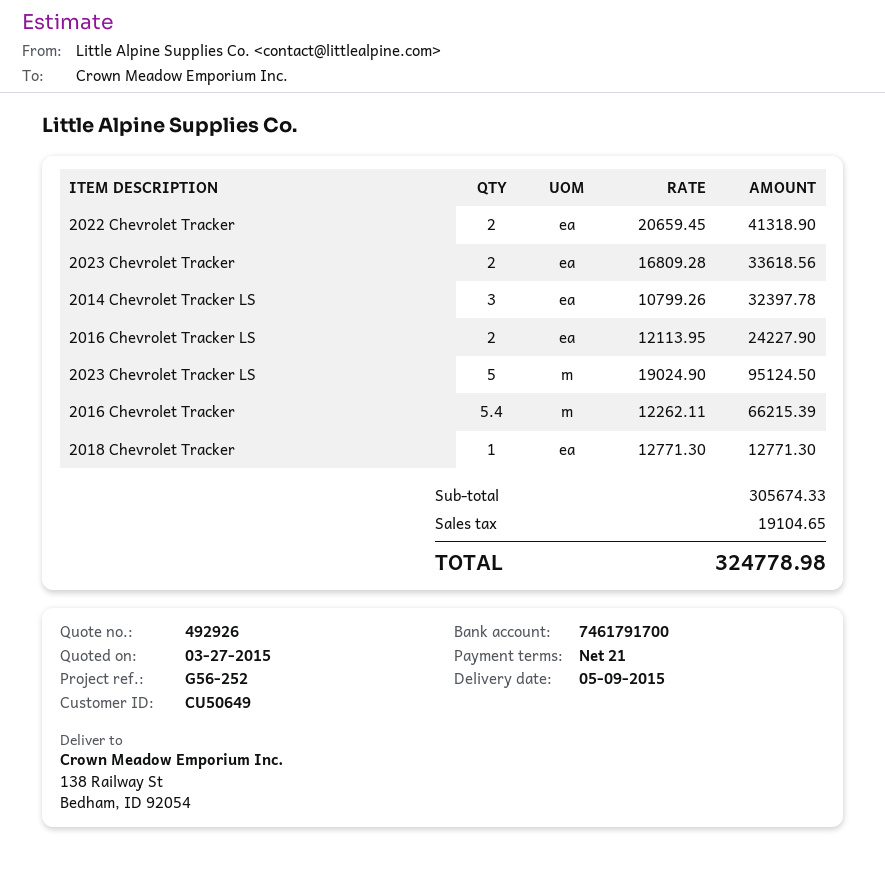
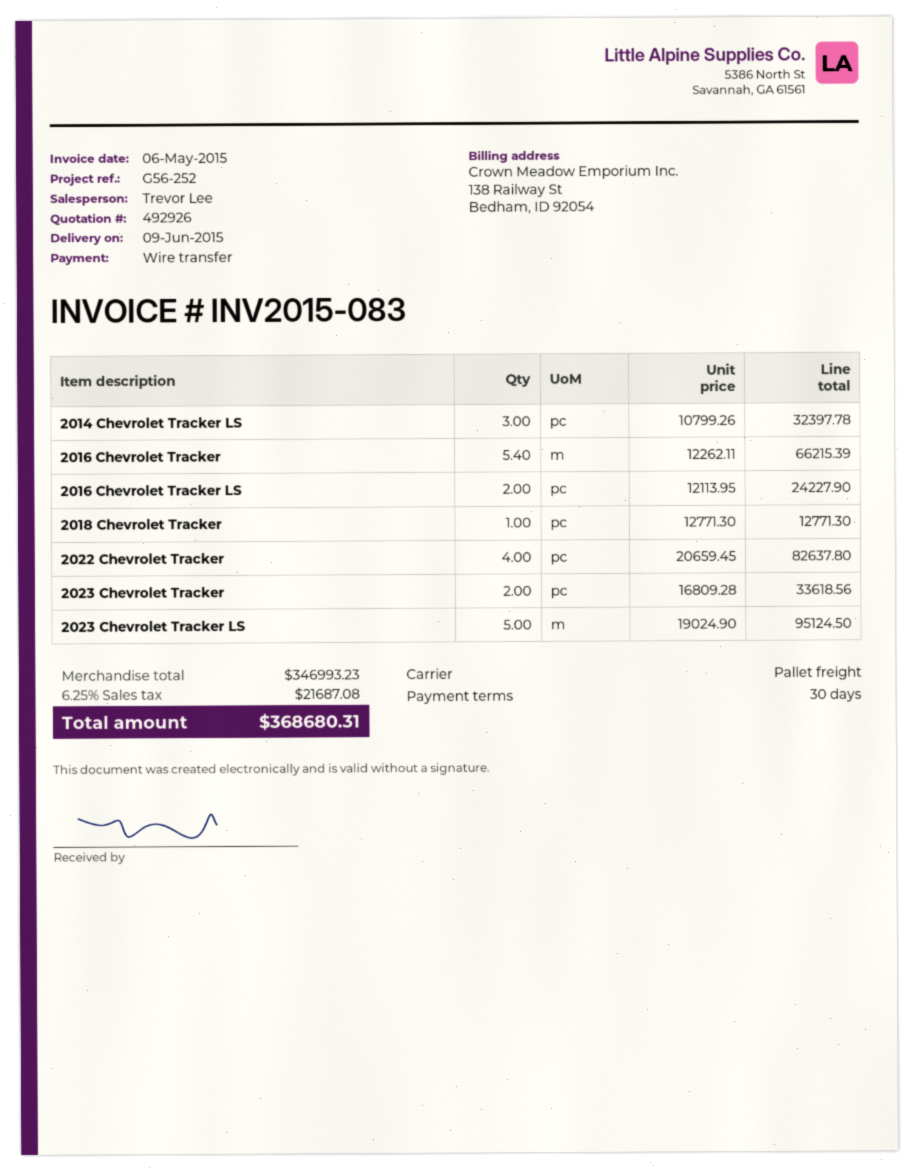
delivery date: 2015-05-09 -> 2015-06-09
payment terms: 21 days -> 30 days
2022 Chevrolet Tracker: 2 x 20659.45 = 41318.90 -> 4 x 20659.45 = 82637.80
subtotal: 305674.33 -> 346993.23
tax: 19104.65 -> 21687.08
total: 324778.98 -> 368680.31

